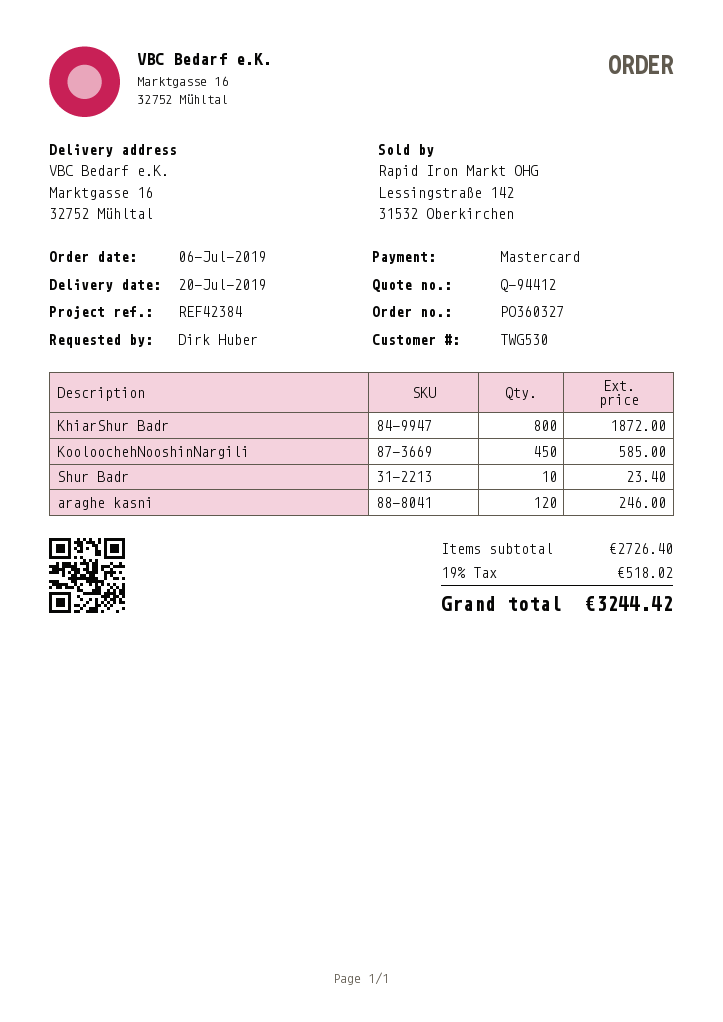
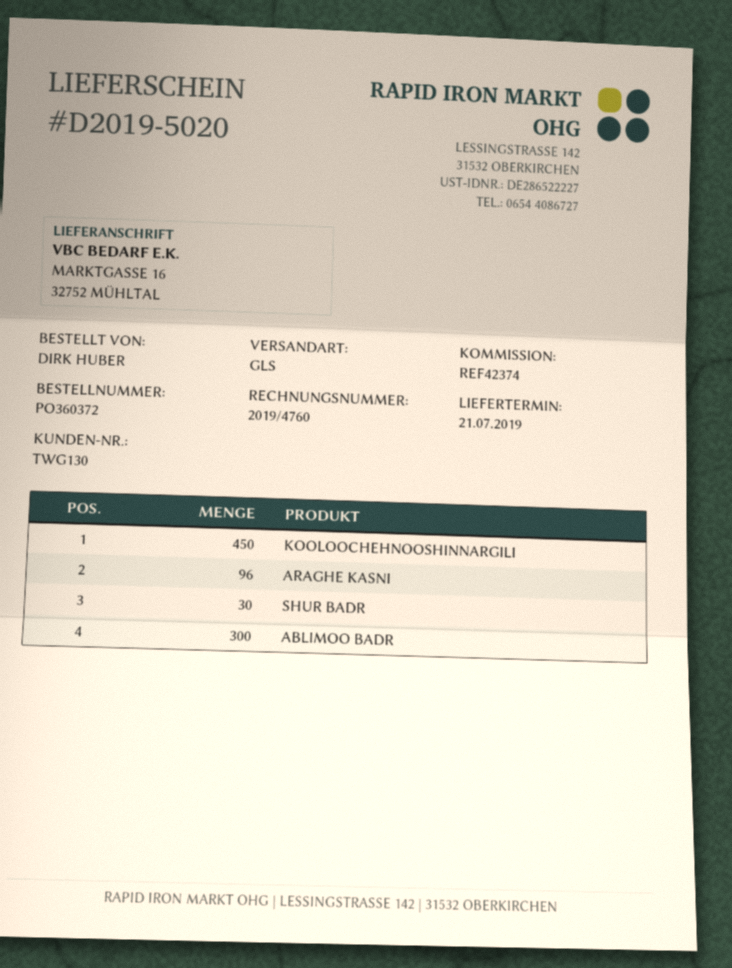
order number: PO360327 -> PO360372
delivery date: 2019-07-20 -> 2019-07-21
customer number: TWG530 -> TWG130
reference: REF42384 -> REF42374
KhiarShur Badr: 800 -> none
Shur Badr: 10 -> 30
araghe kasni: 120 -> 96
ABLIMOO BADR: none -> 300

